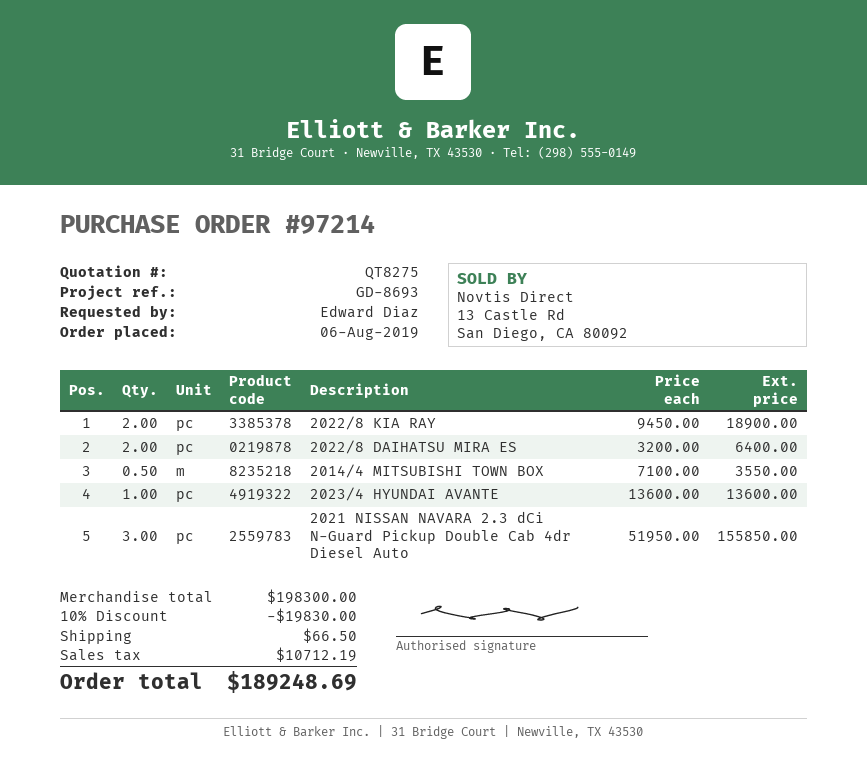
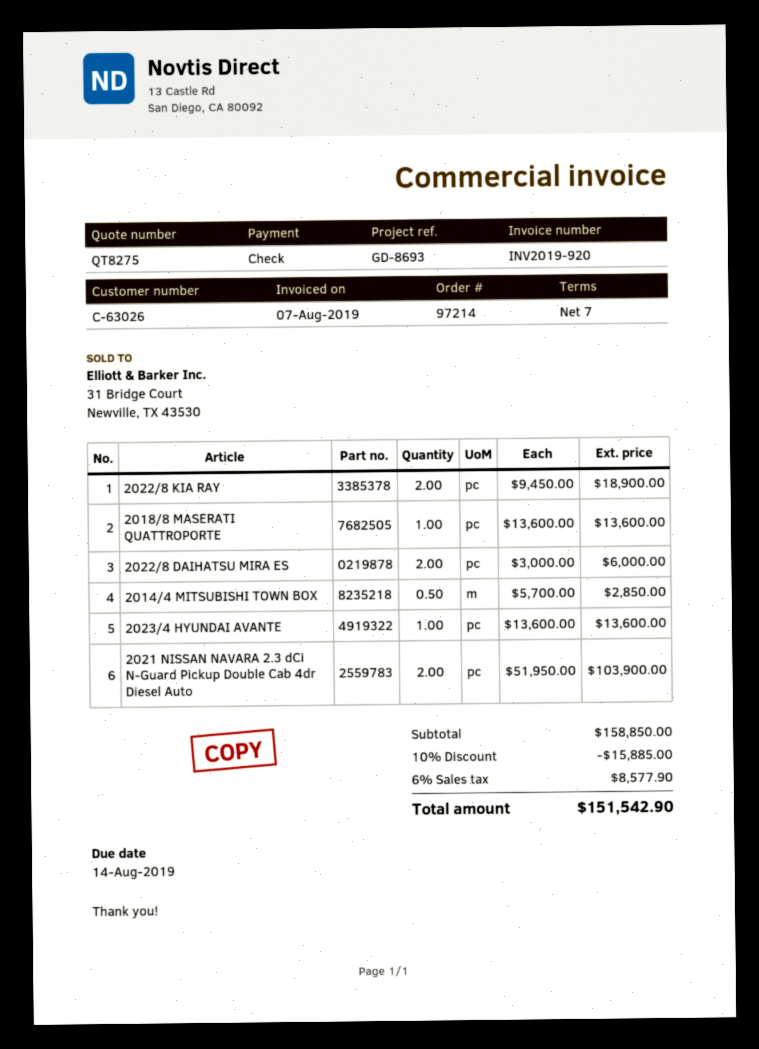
2022/8 DAIHATSU MIRA ES: 2 x 3200.00 = 6400.00 -> 2 x 3000.00 = 6000.00
2014/4 MITSUBISHI TOWN BOX: 0.5 x 7100.00 = 3550.00 -> 0.5 x 5700.00 = 2850.00
2021 NISSAN NAVARA 2.3 dCi N-Guard Pickup Double Cab 4dr Diesel Auto: 3 x 51950.00 = 155850.00 -> 2 x 51950.00 = 103900.00
2018/8 MASERATI QUATTROPORTE: none -> 1 x 13600.00 = 13600.00
subtotal: 198300.00 -> 158850.00
discount: 10% = 19830.00 -> 10% = 15885.00
shipping: 66.50 -> none
tax: 10712.19 -> 8577.90
total: 189248.69 -> 151542.90

